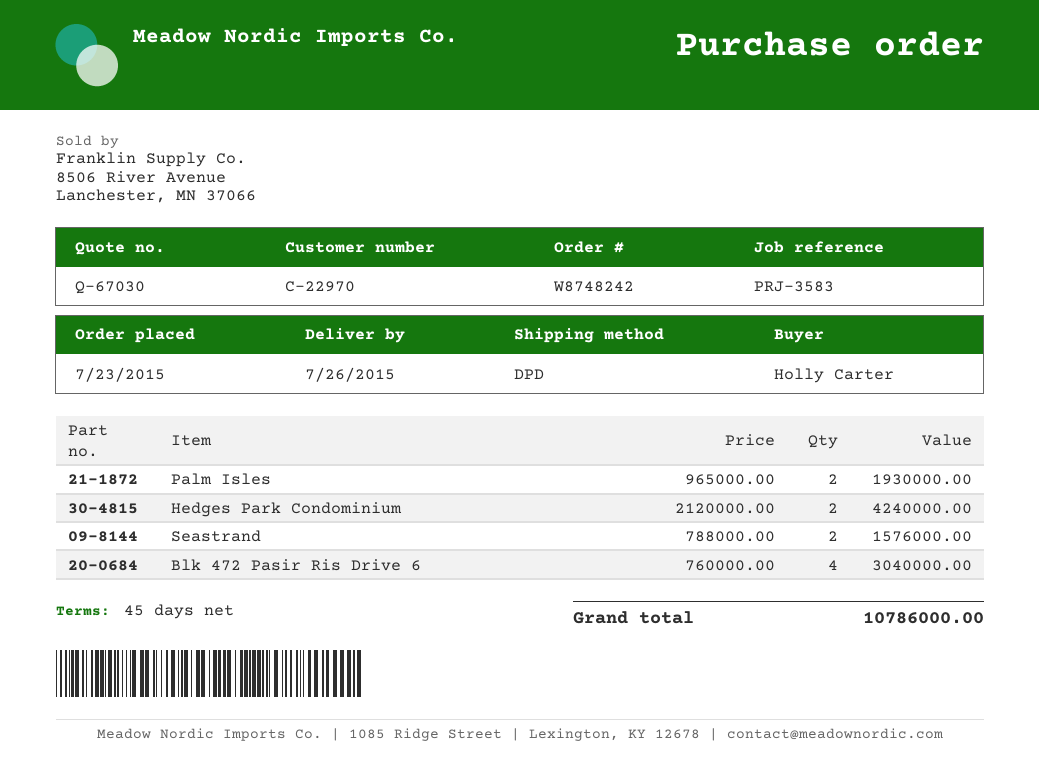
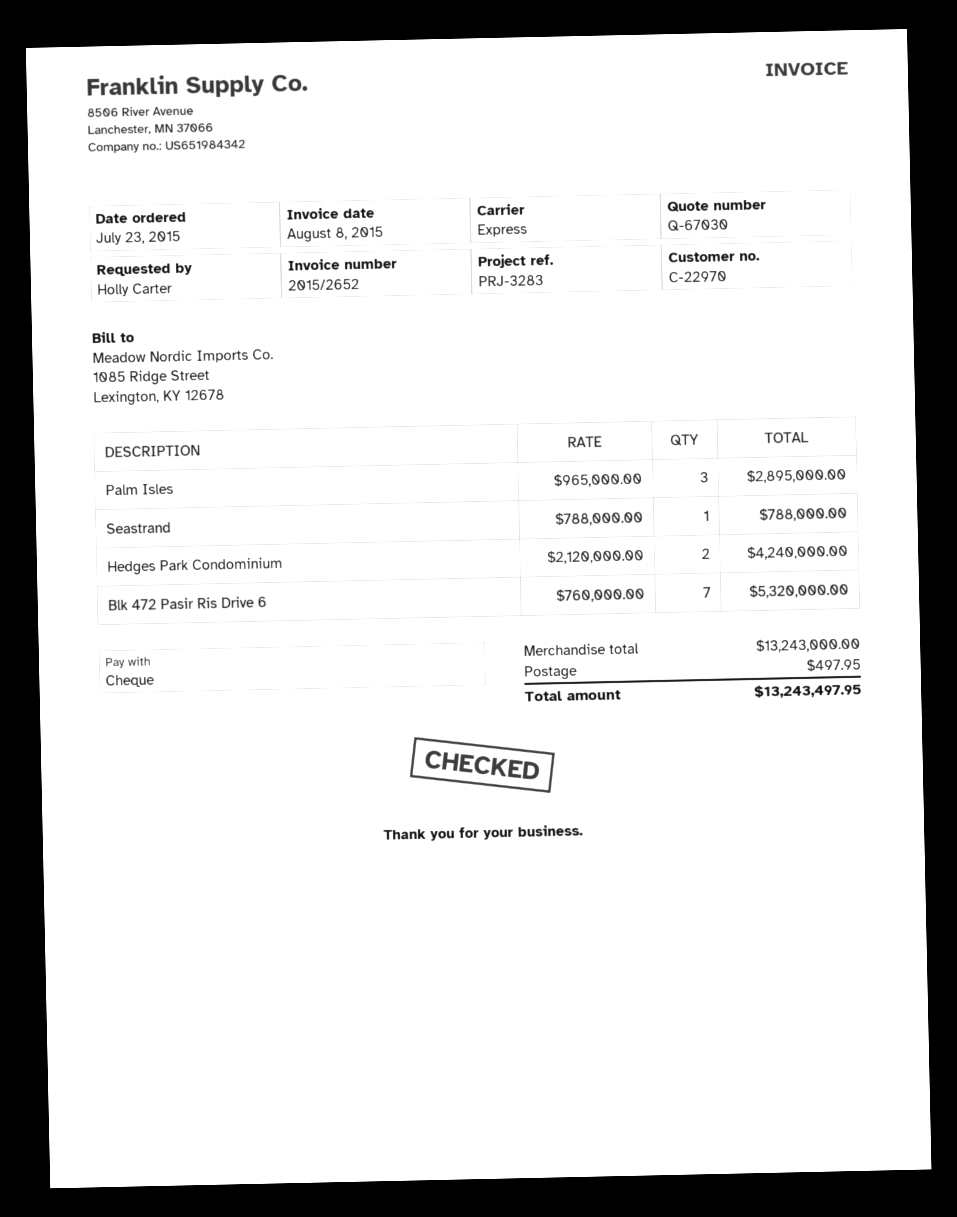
reference: PRJ-3583 -> PRJ-3283
shipping method: DPD -> express
Palm Isles: 2 x 965000.00 = 1930000.00 -> 3 x 965000.00 = 2895000.00
Seastrand: 2 x 788000.00 = 1576000.00 -> 1 x 788000.00 = 788000.00
Blk 472 Pasir Ris Drive 6: 4 x 760000.00 = 3040000.00 -> 7 x 760000.00 = 5320000.00
shipping: none -> 497.95
total: 10786000.00 -> 13243497.95

